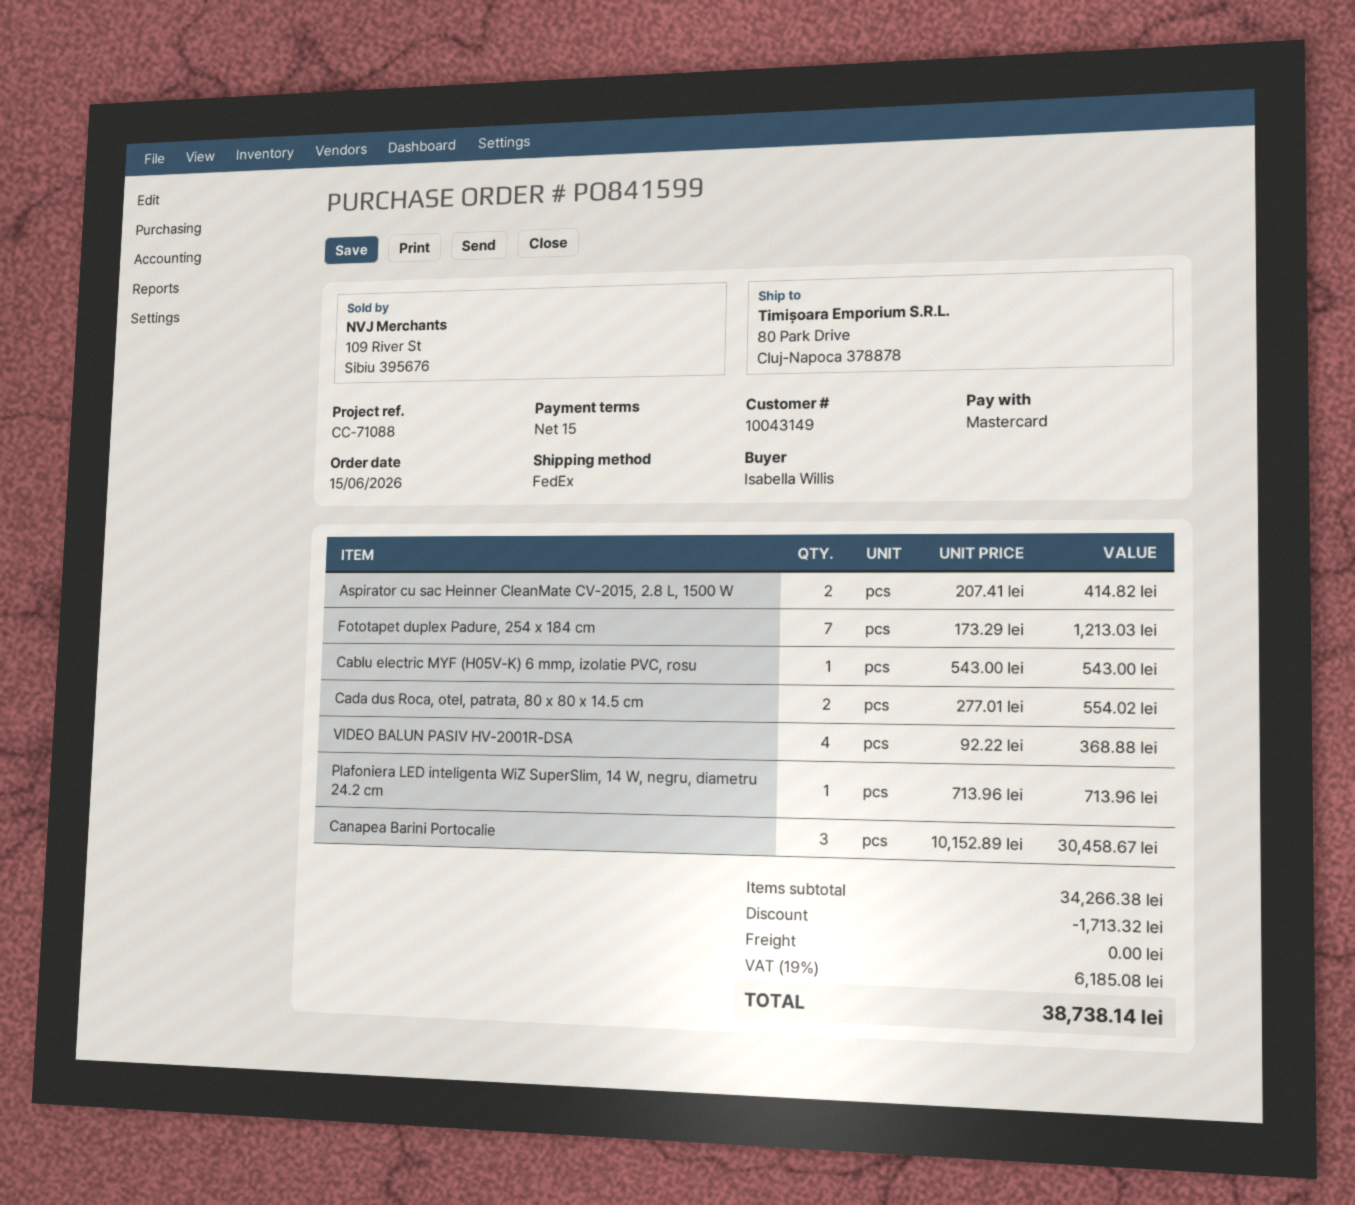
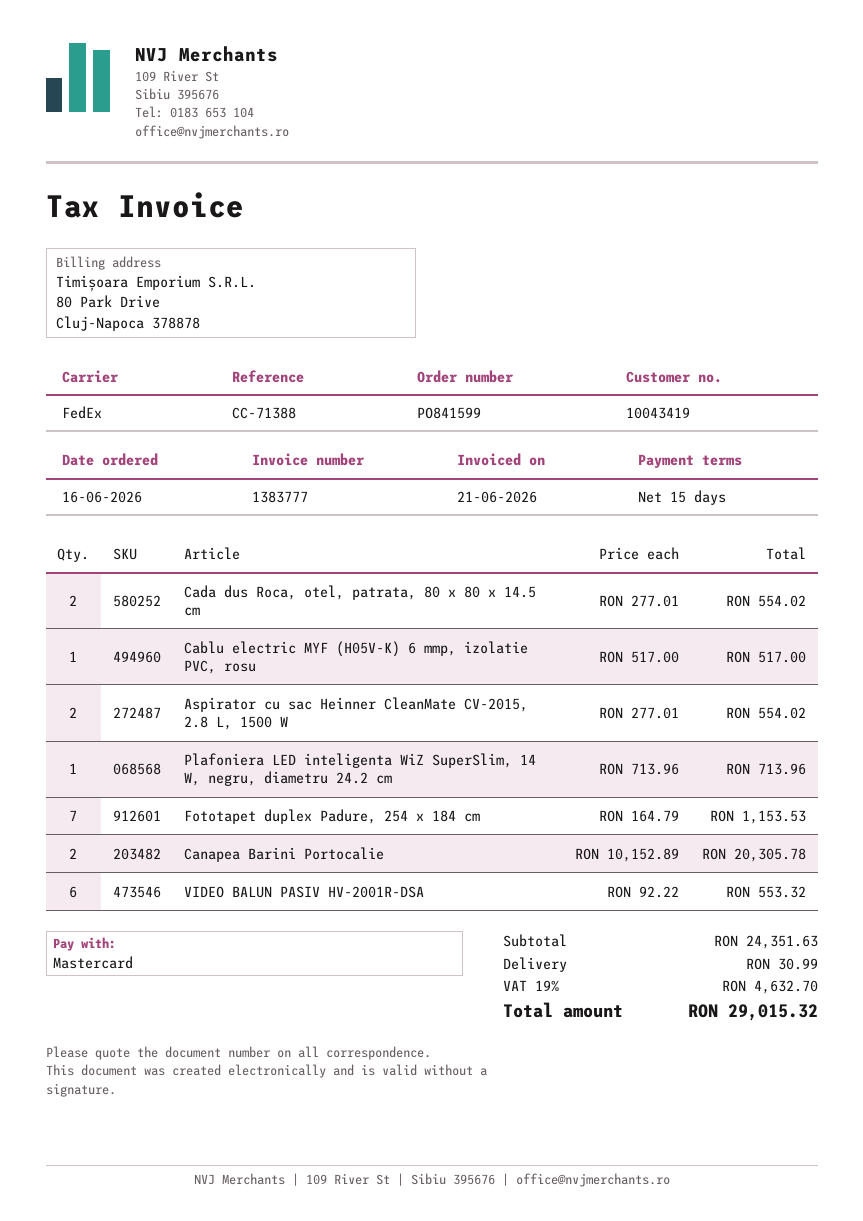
order date: 2026-06-15 -> 2026-06-16
customer number: 10043149 -> 10043419
reference: CC-71088 -> CC-71388
Aspirator cu sac Heinner CleanMate CV-2015, 2.8 L, 1500 W: 2 x 207.41 = 414.82 -> 2 x 277.01 = 554.02
Fototapet duplex Padure, 254 x 184 cm: 7 x 173.29 = 1213.03 -> 7 x 164.79 = 1153.53
Cablu electric MYF (H05V-K) 6 mmp, izolatie PVC, rosu: 1 x 543.00 = 543.00 -> 1 x 517.00 = 517.00
VIDEO BALUN PASIV HV-2001R-DSA: 4 x 92.22 = 368.88 -> 6 x 92.22 = 553.32
Canapea Barini Portocalie: 3 x 10152.89 = 30458.67 -> 2 x 10152.89 = 20305.78
subtotal: 34266.38 -> 24351.63
discount: 1713.32 -> none
shipping: 0.00 -> 30.99
tax: 19% = 6185.08 -> 19% = 4632.70
total: 38738.14 -> 29015.32

